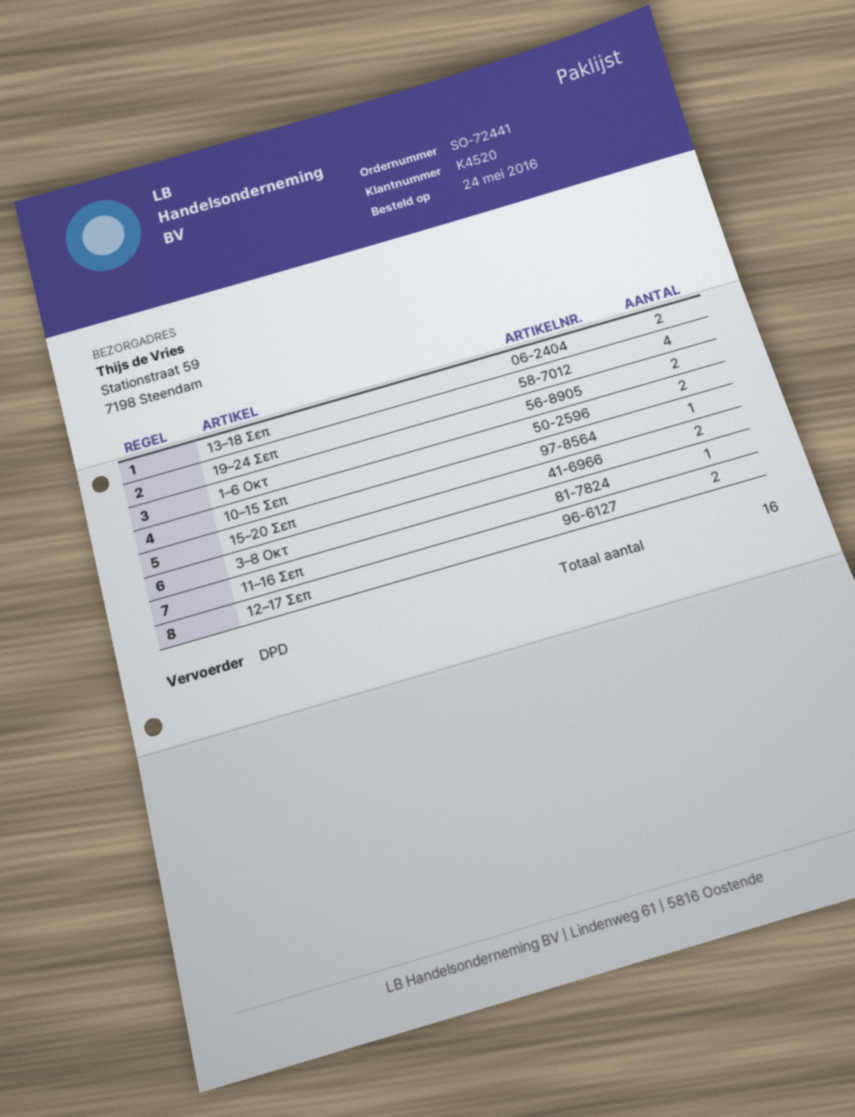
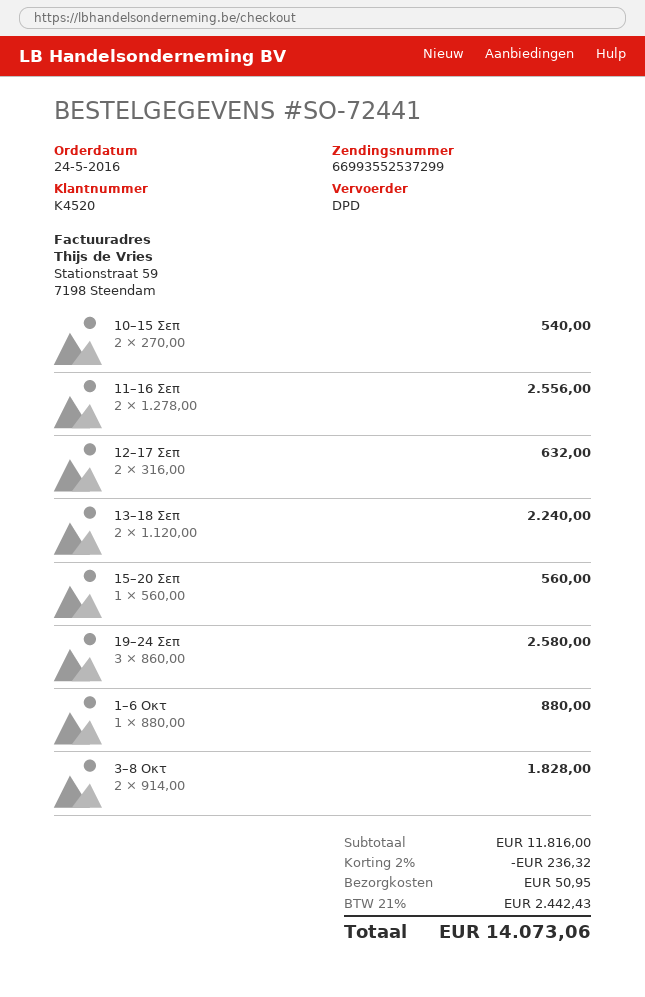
19–24 Σεπ: 4 -> 3
1–6 Οκτ: 2 -> 1
11–16 Σεπ: 1 -> 2

